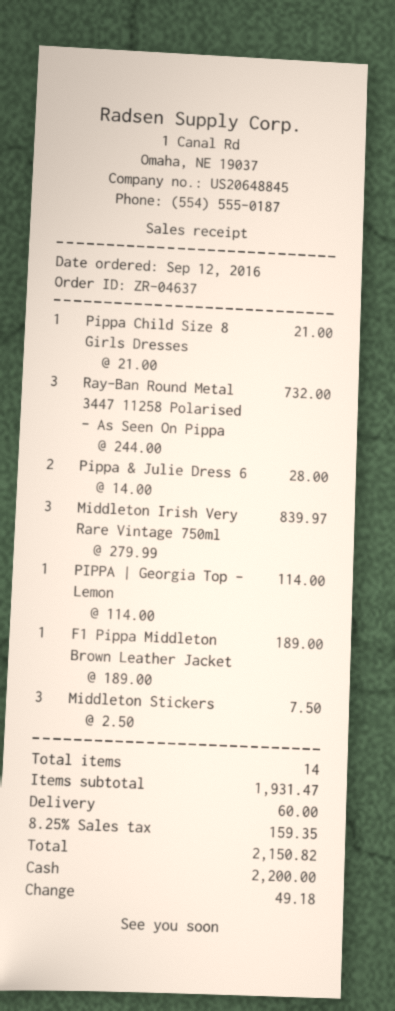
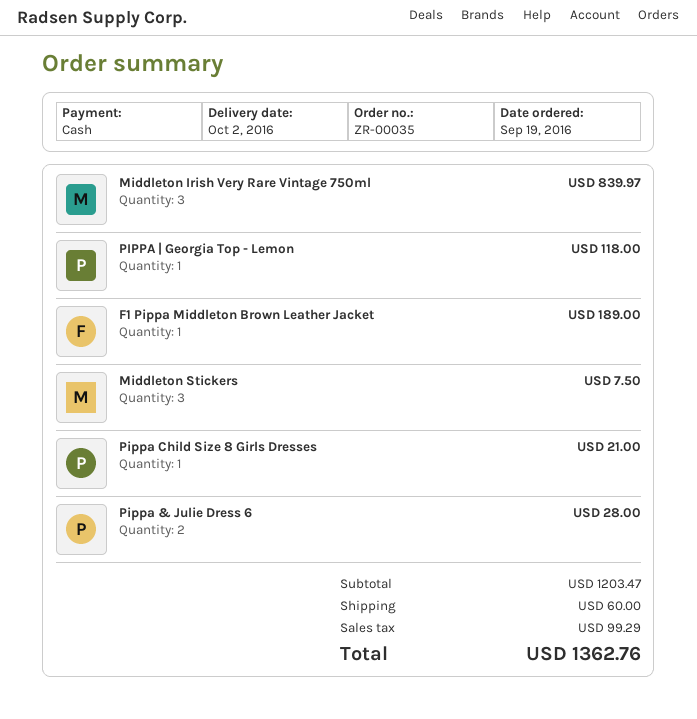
order number: ZR-04637 -> ZR-00035
order date: 2016-09-12 -> 2016-09-19
Ray-Ban Round Metal 3447 11258 Polarised - As Seen On Pippa: 3 for 732.00 -> none
PIPPA | Georgia Top - Lemon: 1 for 114.00 -> 1 for 118.00
subtotal: 1931.47 -> 1203.47
tax: 159.35 -> 99.29
total: 2150.82 -> 1362.76

